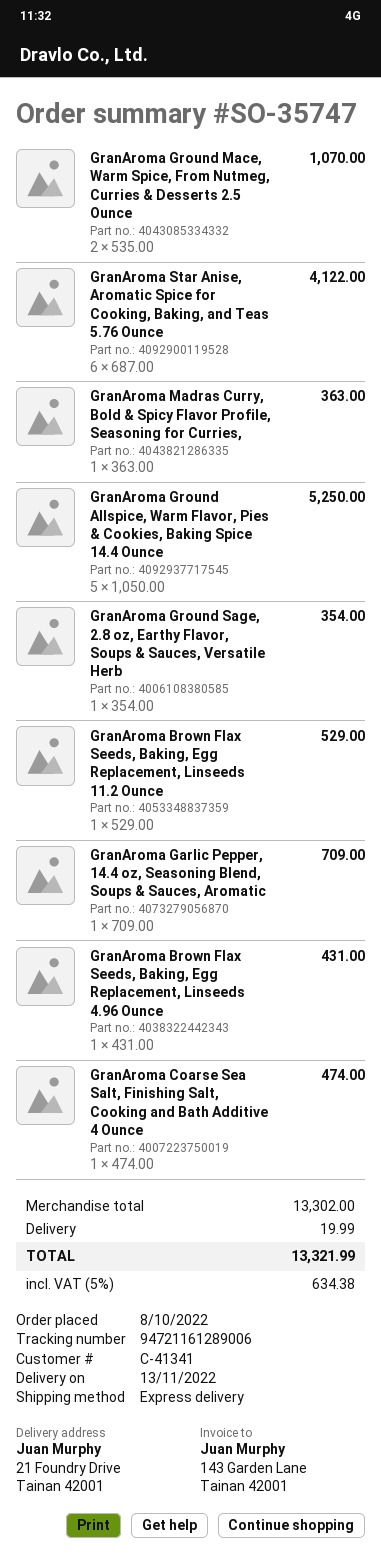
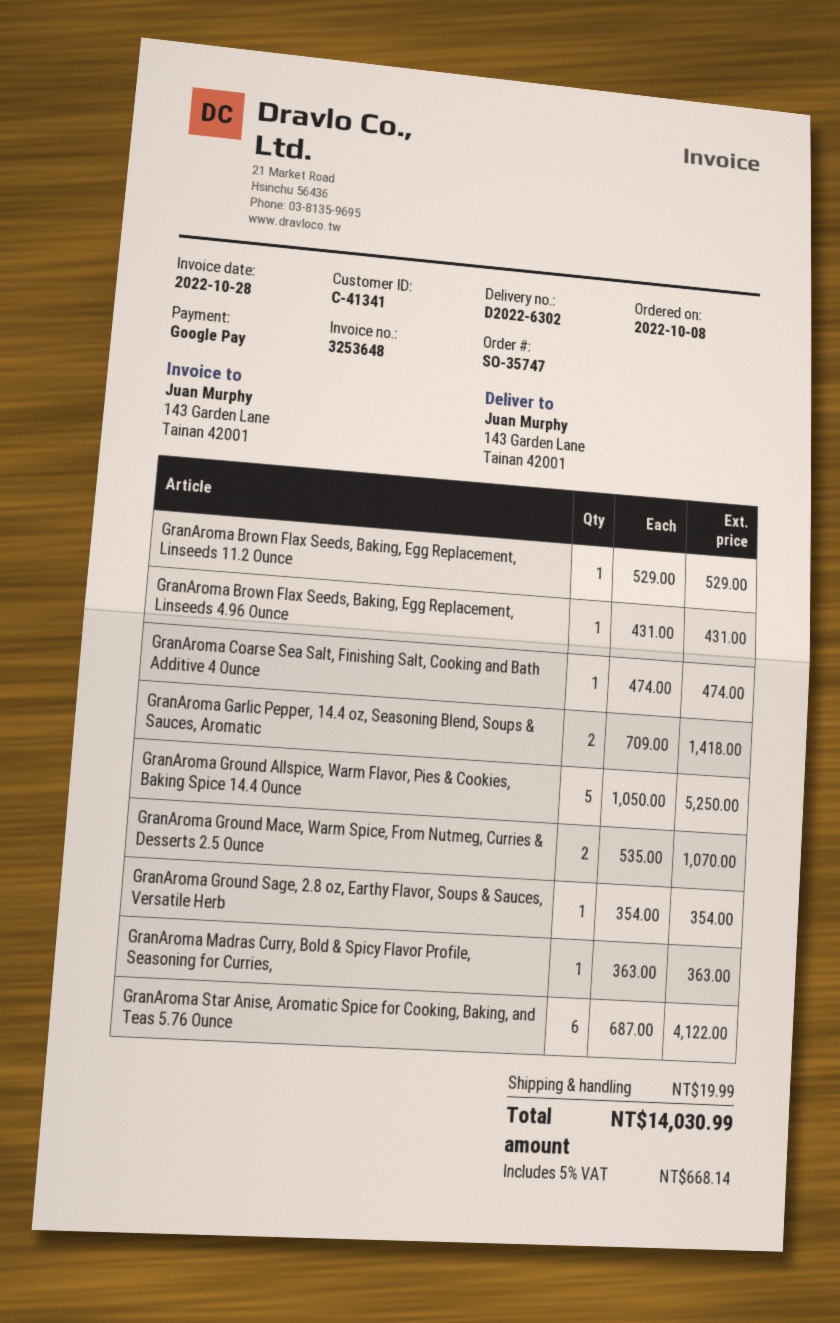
ship to: 21 Foundry Drive, Tainan 42001 -> 143 Garden Lane, Tainan 42001
GranAroma Garlic Pepper, 14.4 oz, Seasoning Blend, Soups & Sauces, Aromatic: 1 x 709.00 = 709.00 -> 2 x 709.00 = 1418.00
tax: 5% = 634.38 -> 5% = 668.14
total: 13321.99 -> 14030.99

